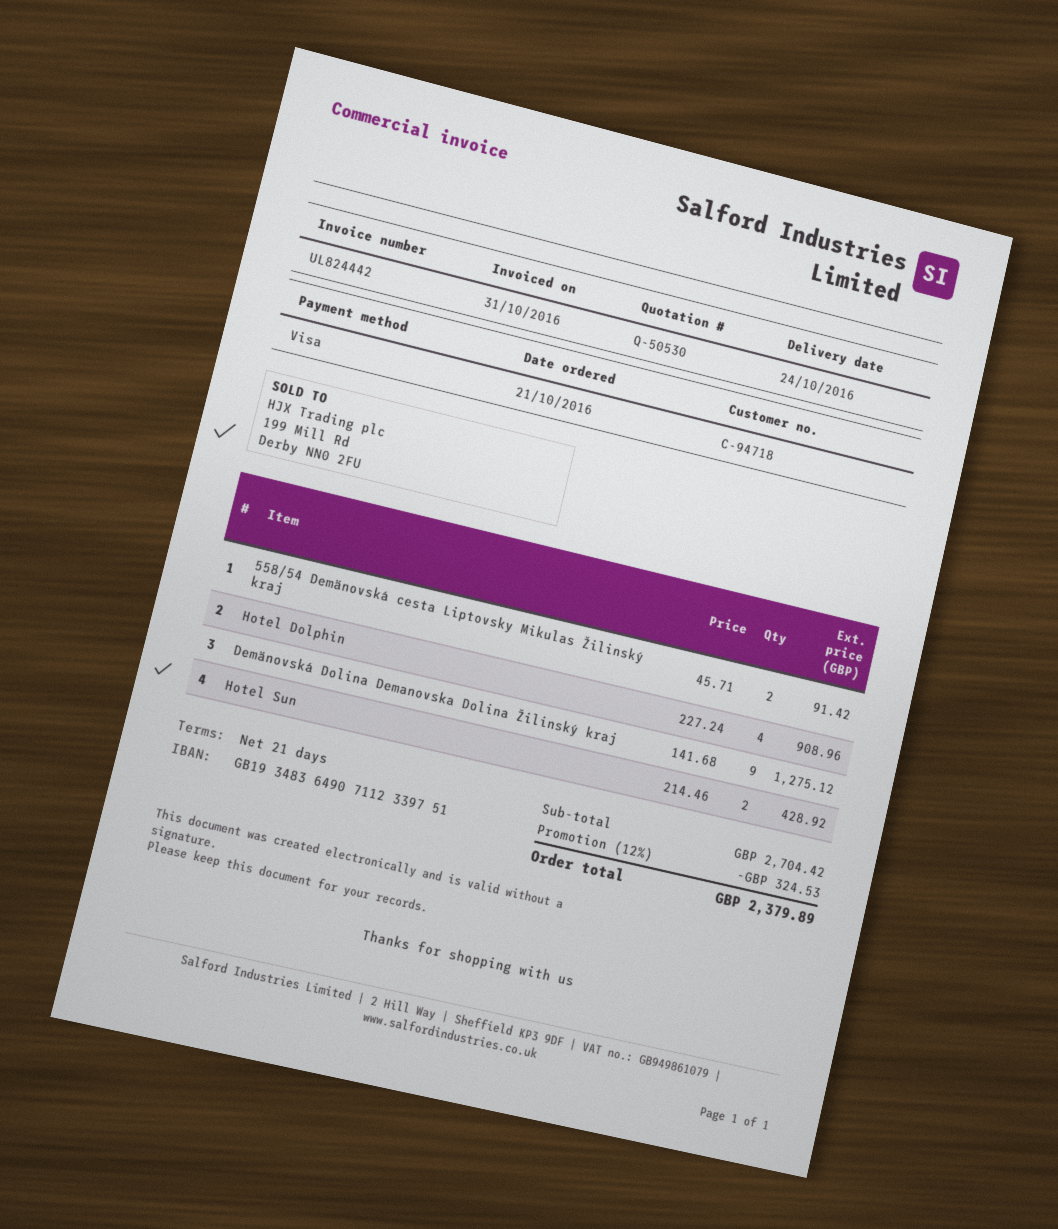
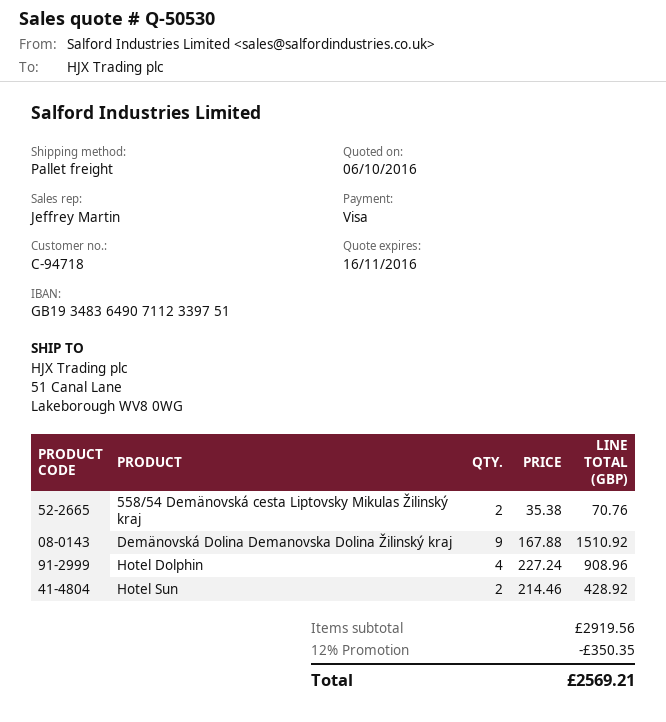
558/54 Demänovská cesta Liptovsky Mikulas Žilinský kraj: 2 x 45.71 = 91.42 -> 2 x 35.38 = 70.76
Demänovská Dolina Demanovska Dolina Žilinský kraj: 9 x 141.68 = 1275.12 -> 9 x 167.88 = 1510.92
subtotal: 2704.42 -> 2919.56
discount: 12% = 324.53 -> 12% = 350.35
total: 2379.89 -> 2569.21

